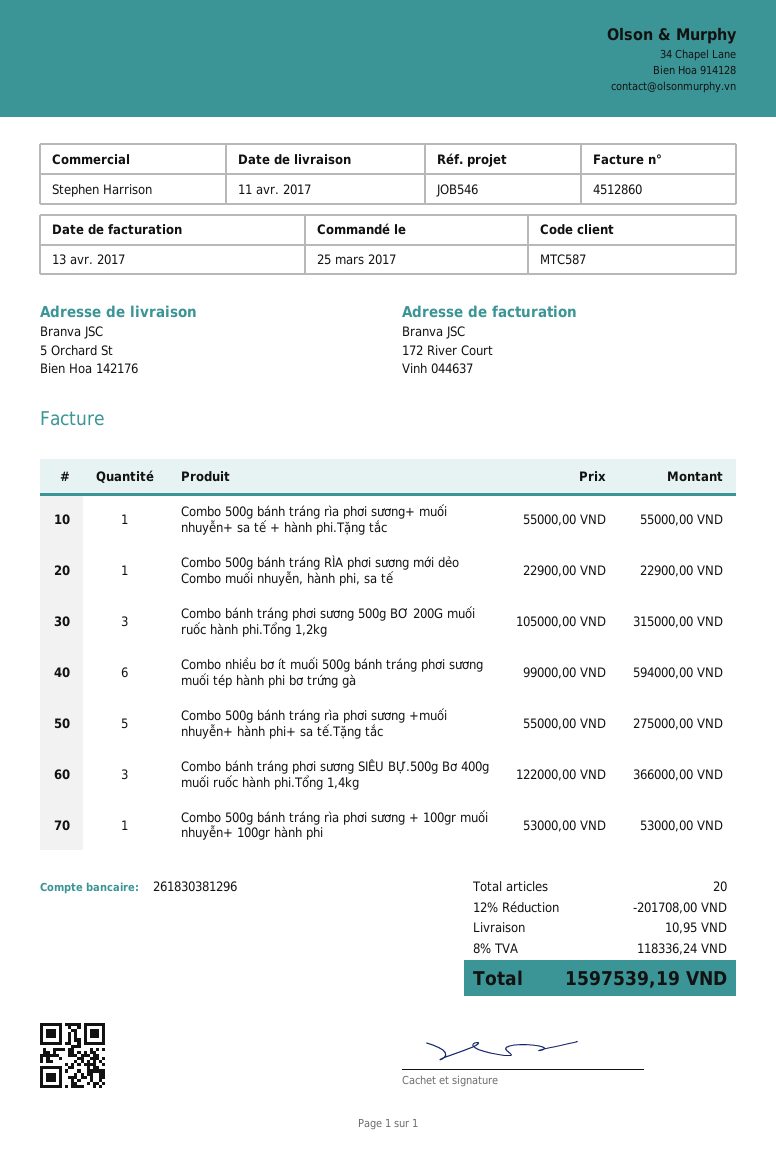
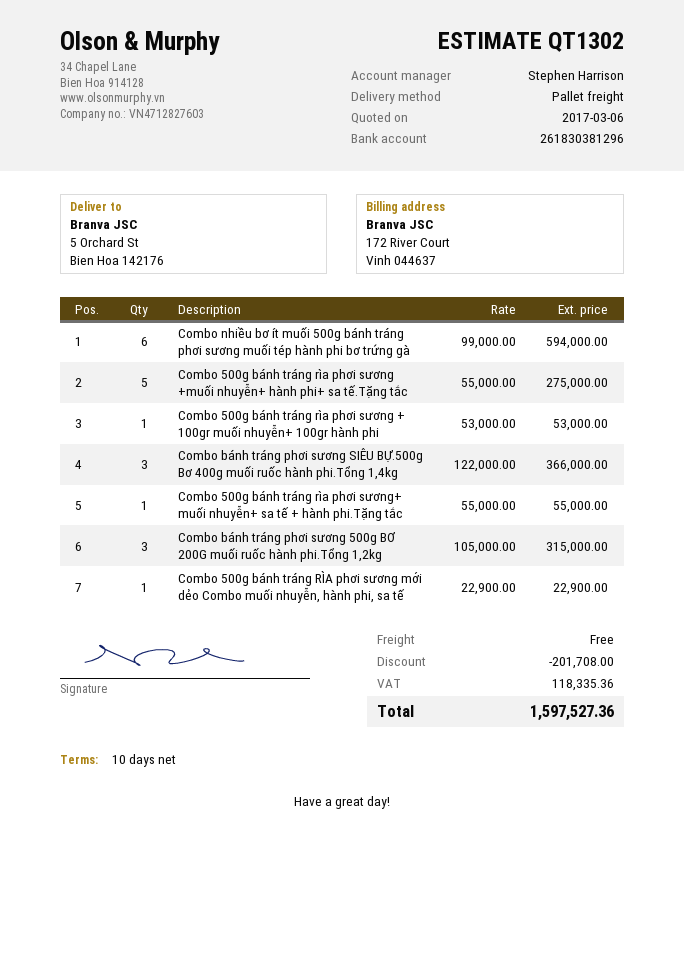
shipping: 10.95 -> 0.00
tax: 118336.24 -> 118335.36
total: 1597539.19 -> 1597527.36

